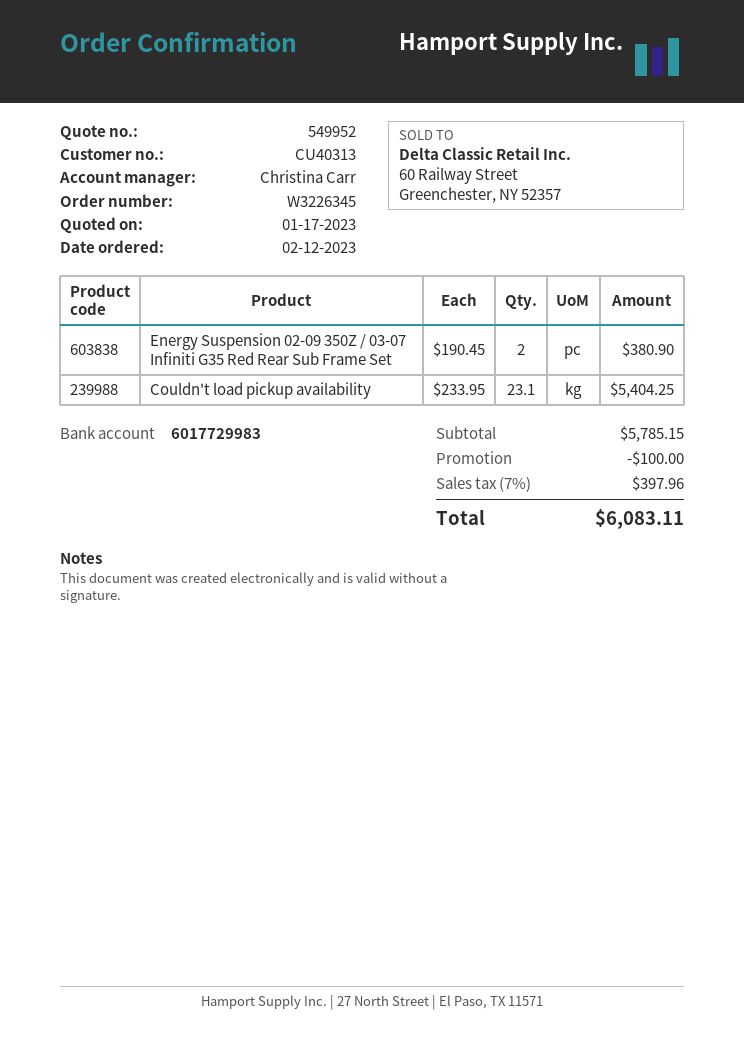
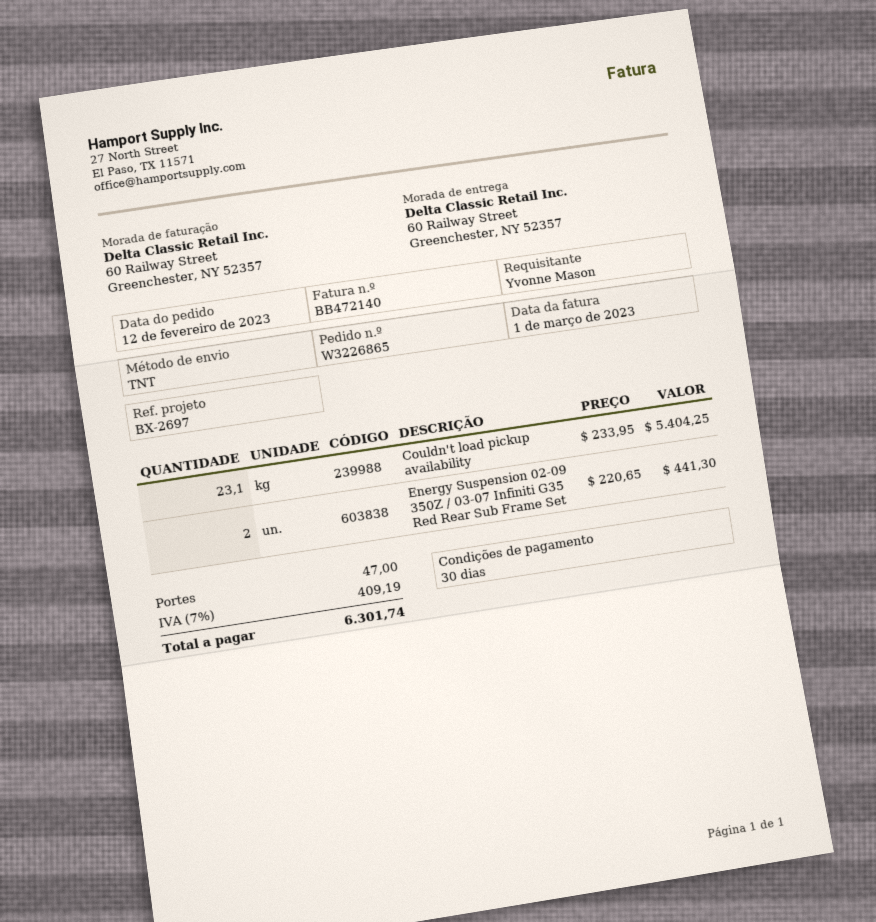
order number: W3226345 -> W3226865
Energy Suspension 02-09 350Z / 03-07 Infiniti G35 Red Rear Sub Frame Set: 2 x 190.45 = 380.90 -> 2 x 220.65 = 441.30
discount: 100.00 -> none
shipping: none -> 47.00
tax: 7% = 397.96 -> 7% = 409.19
total: 6083.11 -> 6301.74

